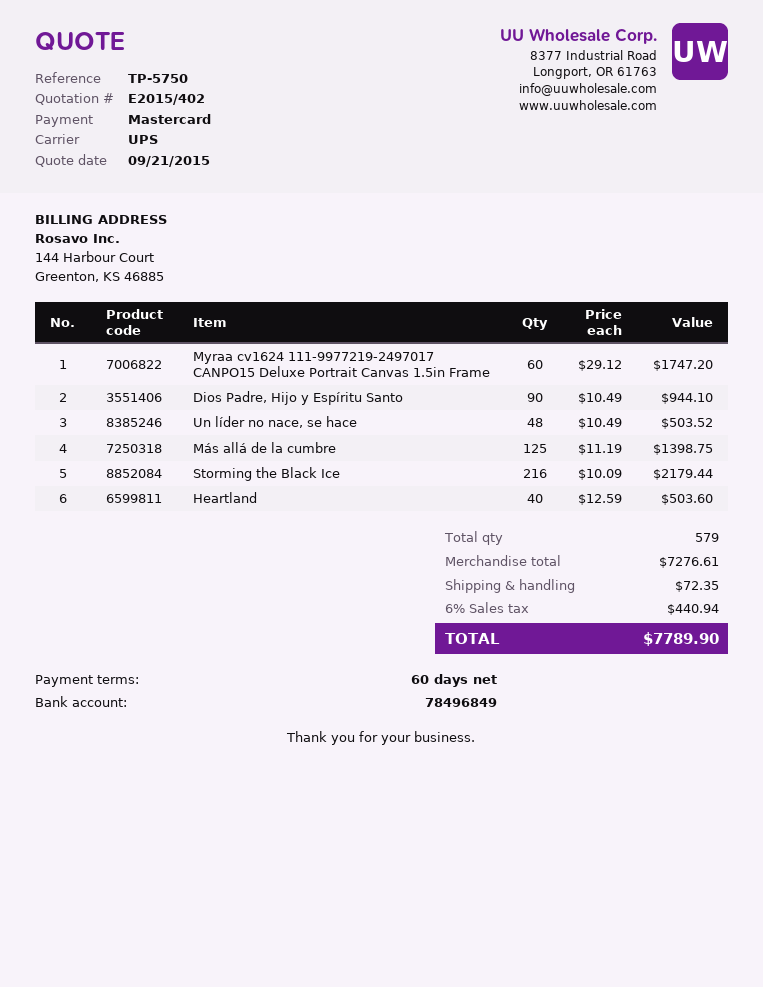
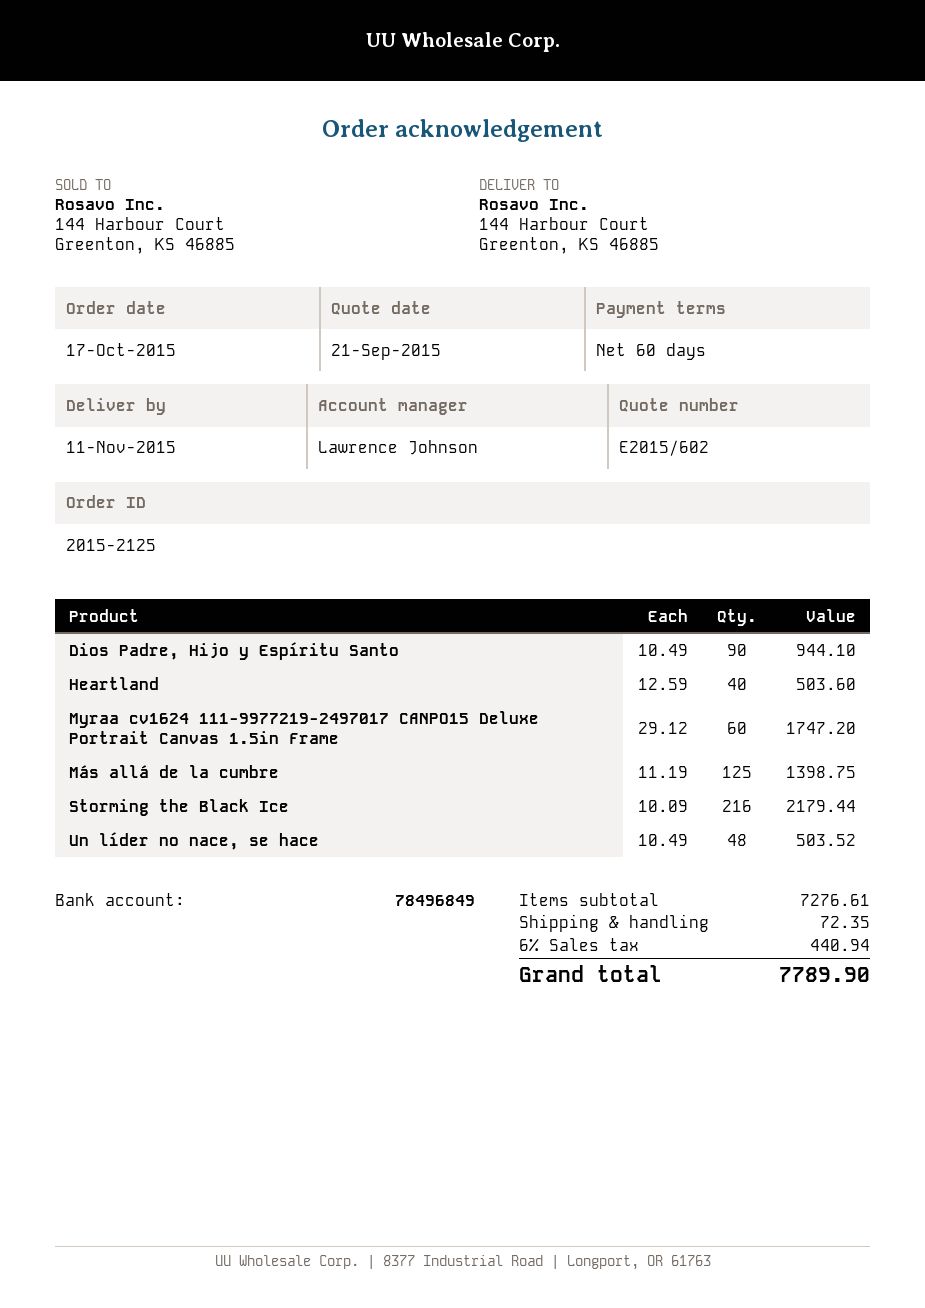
quote number: E2015/402 -> E2015/602

